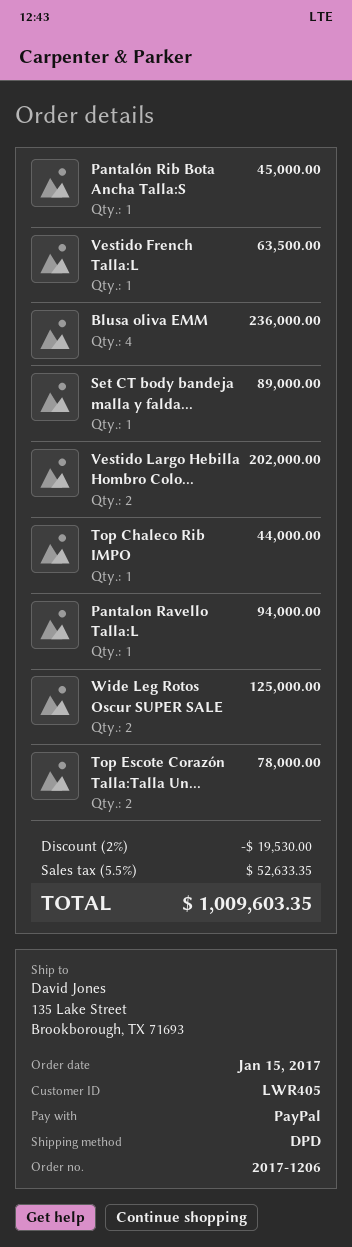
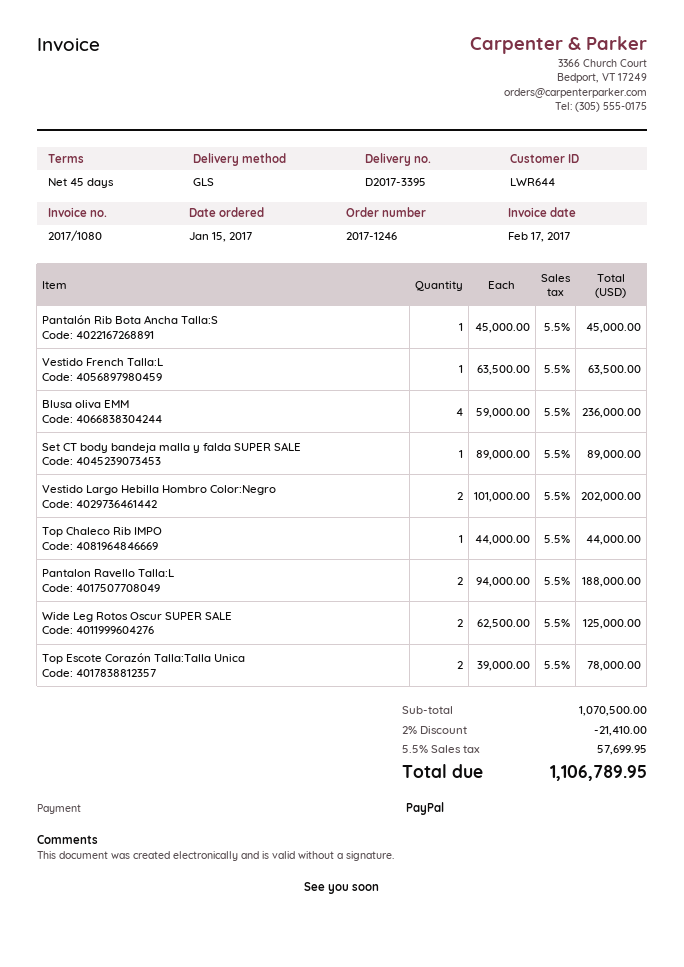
order number: 2017-1206 -> 2017-1246
customer number: LWR405 -> LWR644
shipping method: DPD -> GLS
Pantalon Ravello Talla:L: 1 for 94000.00 -> 2 for 188000.00
discount: 2% = 19530.00 -> 2% = 21410.00
tax: 5.5% = 52633.35 -> 5.5% = 57699.95
total: 1009603.35 -> 1106789.95

